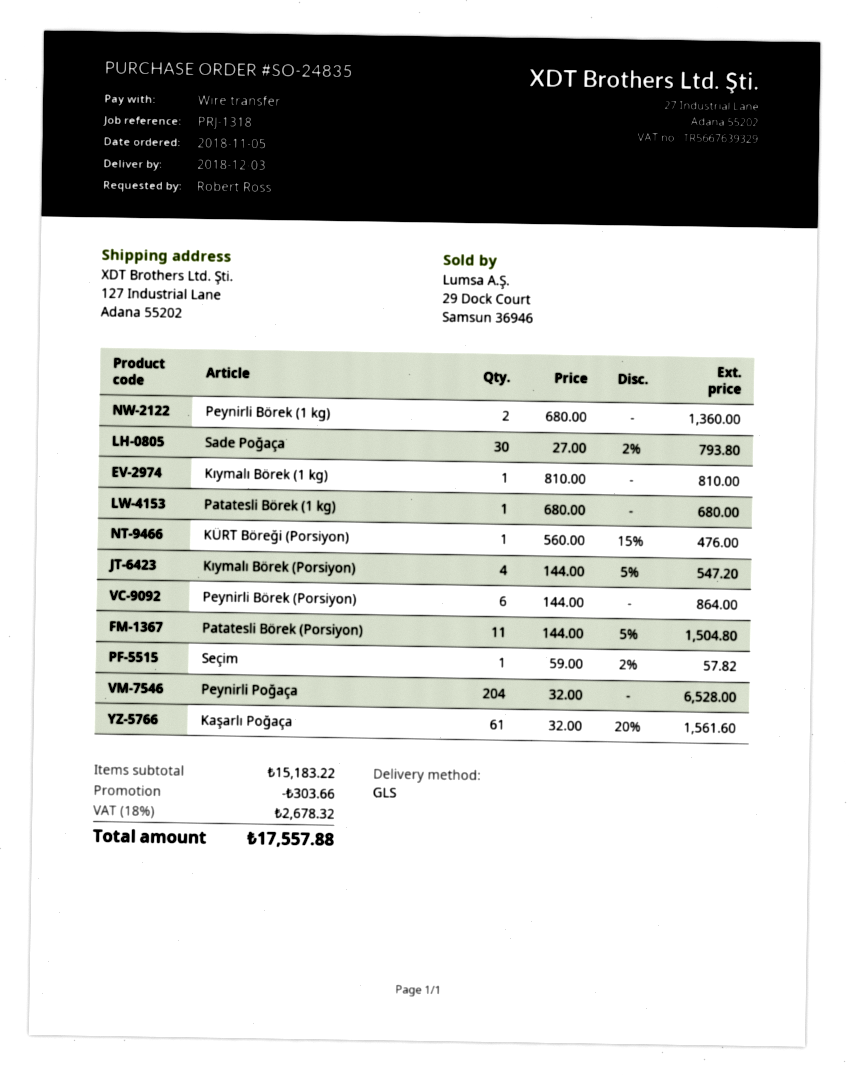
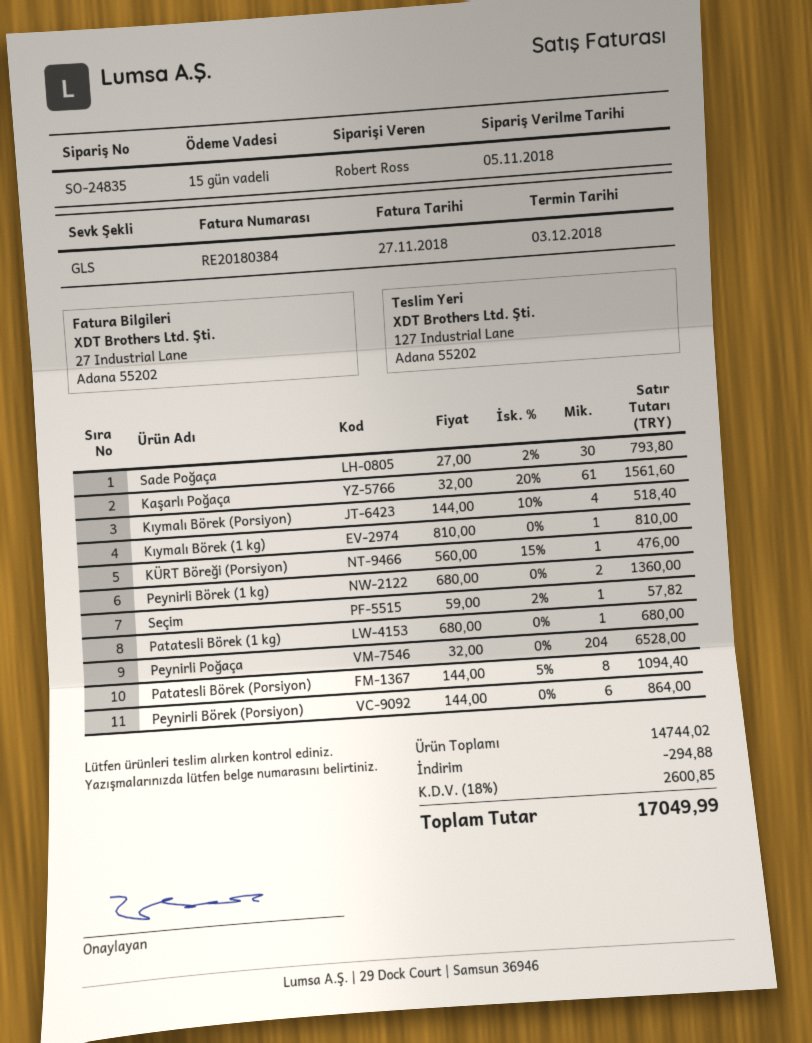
Kıymalı Börek (Porsiyon): 4 x 144.00 - 5% = 547.20 -> 4 x 144.00 - 10% = 518.40
Patatesli Börek (Porsiyon): 11 x 144.00 - 5% = 1504.80 -> 8 x 144.00 - 5% = 1094.40
subtotal: 15183.22 -> 14744.02
discount: 303.66 -> 294.88
tax: 18% = 2678.32 -> 18% = 2600.85
total: 17557.88 -> 17049.99

